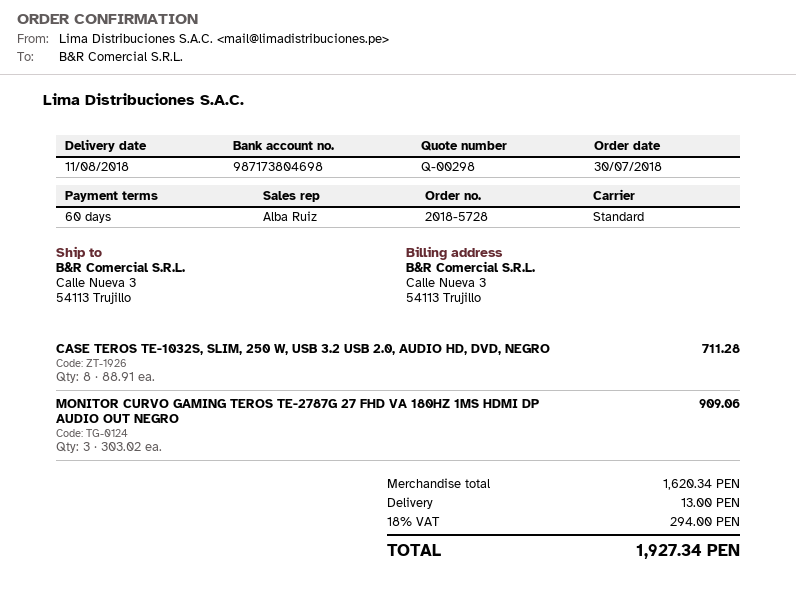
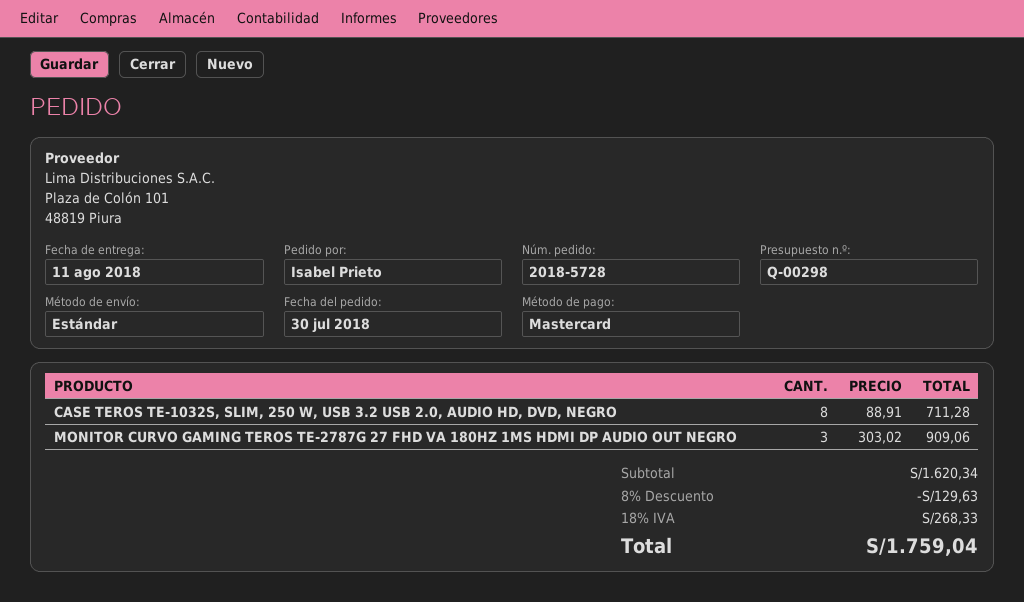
discount: none -> 8% = 129.63
shipping: 13.00 -> none
tax: 18% = 294.00 -> 18% = 268.33
total: 1927.34 -> 1759.04

